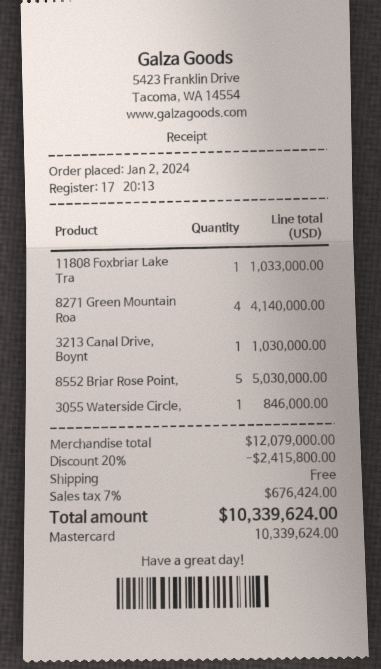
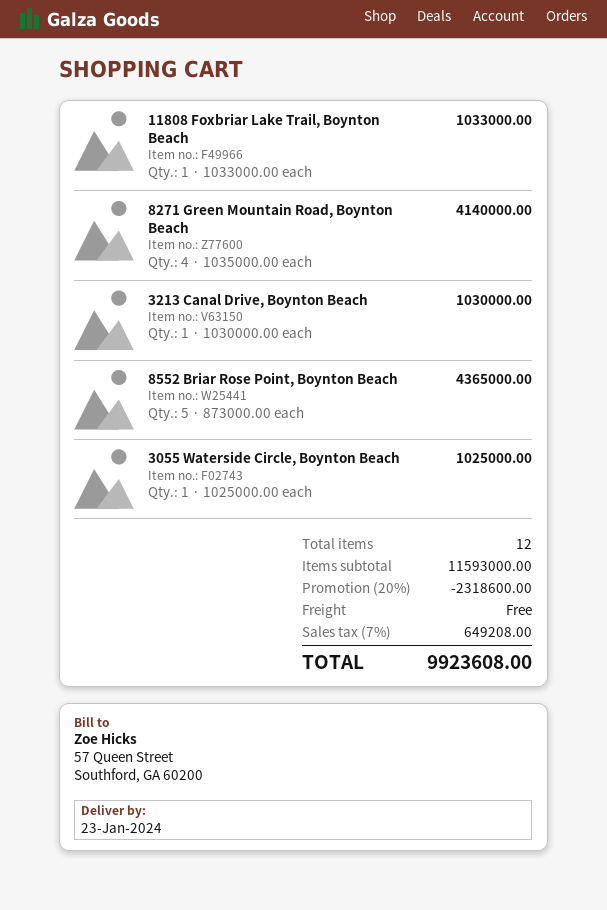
8552 Briar Rose Point,: 5 for 5030000.00 -> 5 for 4365000.00
3055 Waterside Circle,: 1 for 846000.00 -> 1 for 1025000.00
subtotal: 12079000.00 -> 11593000.00
discount: 20% = 2415800.00 -> 20% = 2318600.00
tax: 7% = 676424.00 -> 7% = 649208.00
total: 10339624.00 -> 9923608.00

